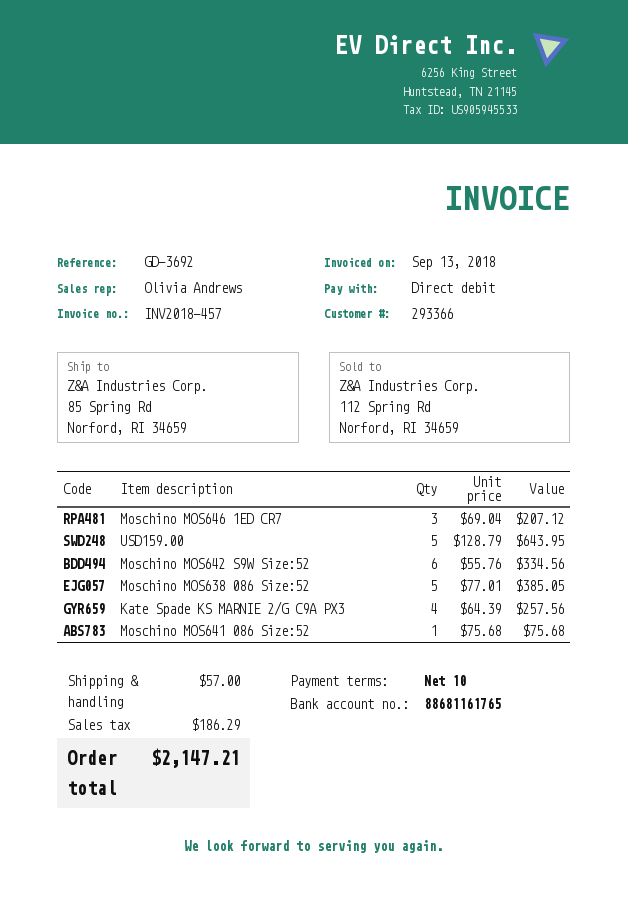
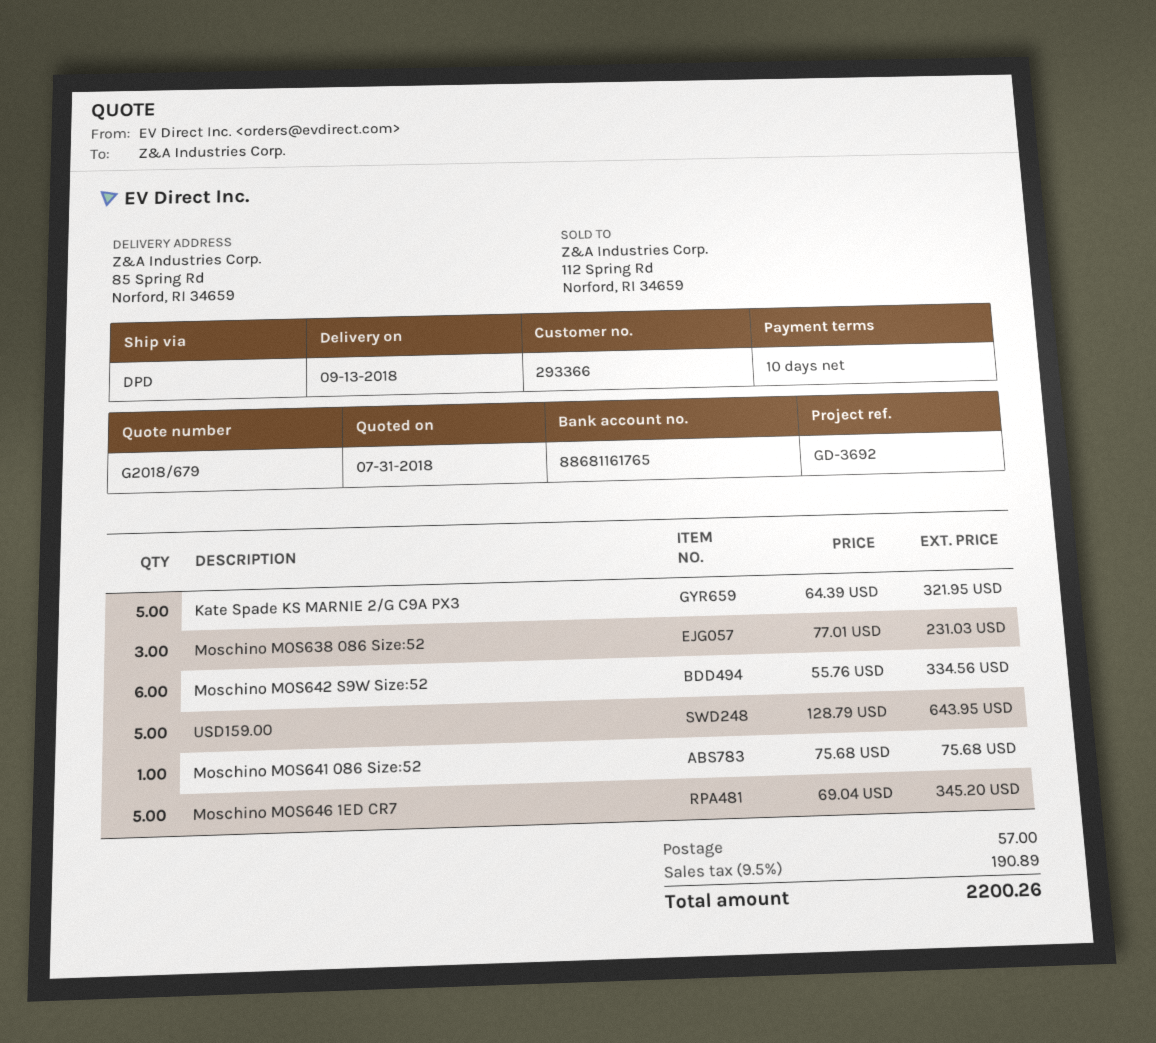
Moschino MOS646 1ED CR7: 3 x 69.04 = 207.12 -> 5 x 69.04 = 345.20
Moschino MOS638 086 Size:52: 5 x 77.01 = 385.05 -> 3 x 77.01 = 231.03
Kate Spade KS MARNIE 2/G C9A PX3: 4 x 64.39 = 257.56 -> 5 x 64.39 = 321.95
tax: 186.29 -> 190.89
total: 2147.21 -> 2200.26

